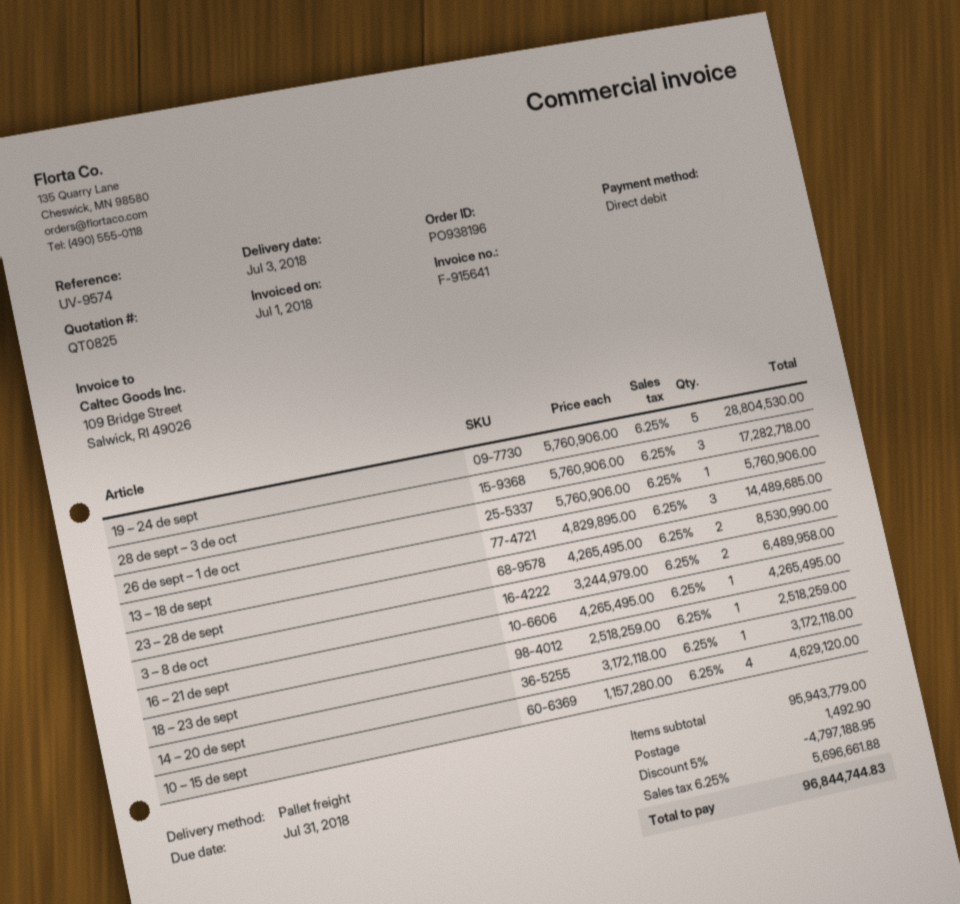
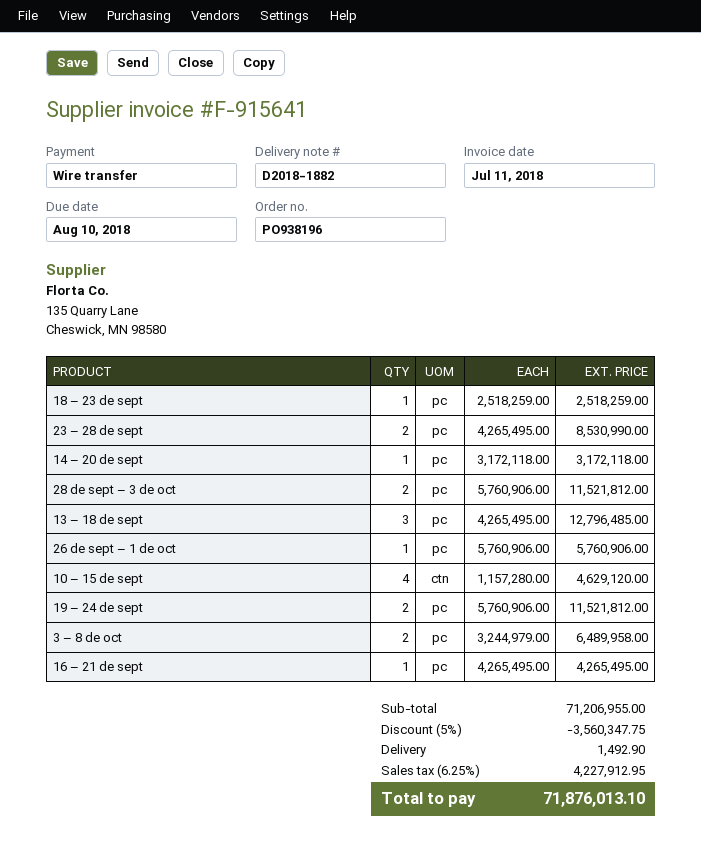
invoice date: 2018-07-01 -> 2018-07-11
due date: 2018-07-31 -> 2018-08-10
payment method: direct debit -> bank transfer
19 – 24 de sept: 5 x 5760906.00 = 28804530.00 -> 2 x 5760906.00 = 11521812.00
28 de sept – 3 de oct: 3 x 5760906.00 = 17282718.00 -> 2 x 5760906.00 = 11521812.00
13 – 18 de sept: 3 x 4829895.00 = 14489685.00 -> 3 x 4265495.00 = 12796485.00
subtotal: 95943779.00 -> 71206955.00
discount: 5% = 4797188.95 -> 5% = 3560347.75
tax: 6.25% = 5696661.88 -> 6.25% = 4227912.95
total: 96844744.83 -> 71876013.10

